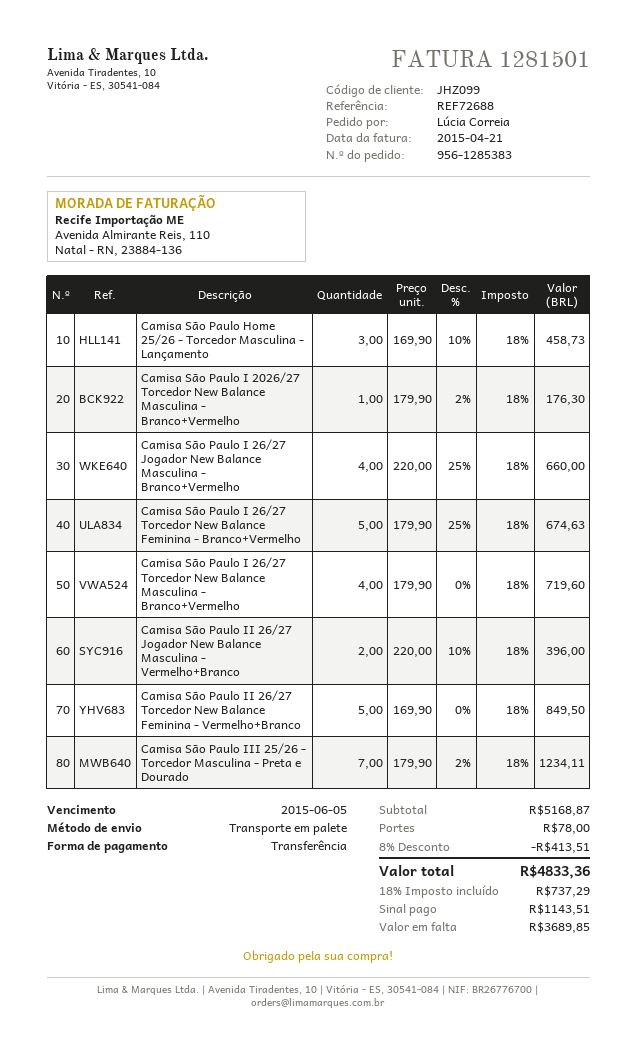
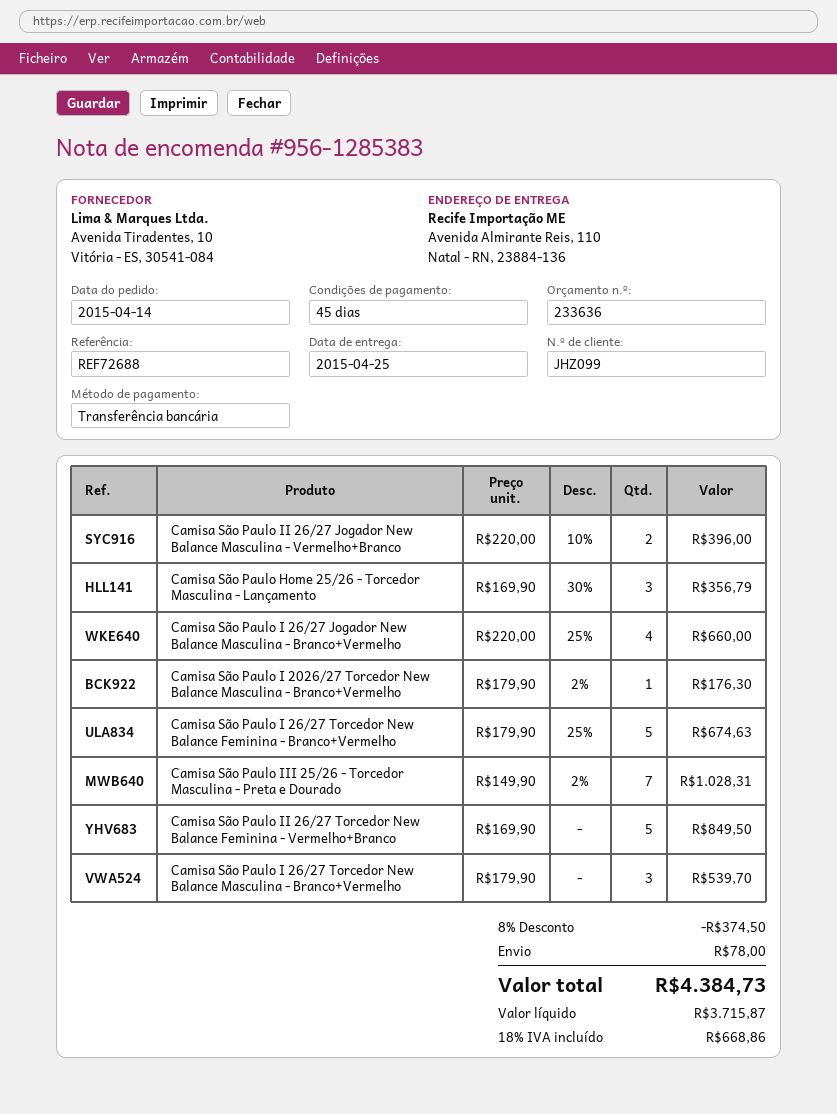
Camisa São Paulo Home 25/26 - Torcedor Masculina - Lançamento: 3 x 169.90 - 10% = 458.73 -> 3 x 169.90 - 30% = 356.79
Camisa São Paulo I 26/27 Torcedor New Balance Masculina - Branco+Vermelho: 4 x 179.90 = 719.60 -> 3 x 179.90 = 539.70
Camisa São Paulo III 25/26 - Torcedor Masculina - Preta e Dourado: 7 x 179.90 - 2% = 1234.11 -> 7 x 149.90 - 2% = 1028.31
discount: 8% = 413.51 -> 8% = 374.50
tax: 18% = 737.29 -> 18% = 668.86
total: 4833.36 -> 4384.73

